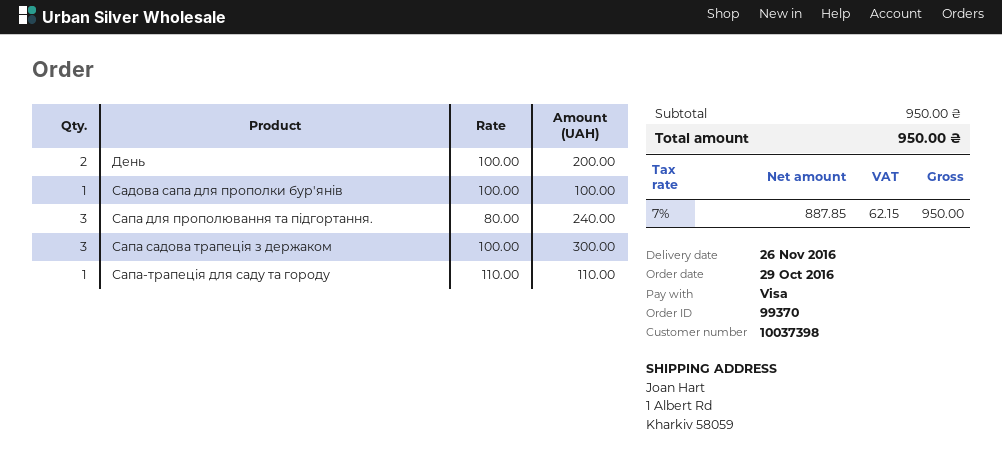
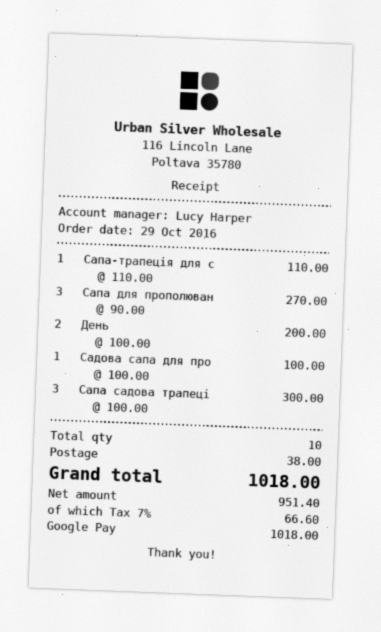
payment method: Visa -> Google Pay
Сапа для прополювання та підгортання.: 3 x 80.00 = 240.00 -> 3 x 90.00 = 270.00
shipping: none -> 38.00
net: 887.85 -> 951.40
tax: 7% = 62.15 -> 7% = 66.60
total: 950.00 -> 1018.00

